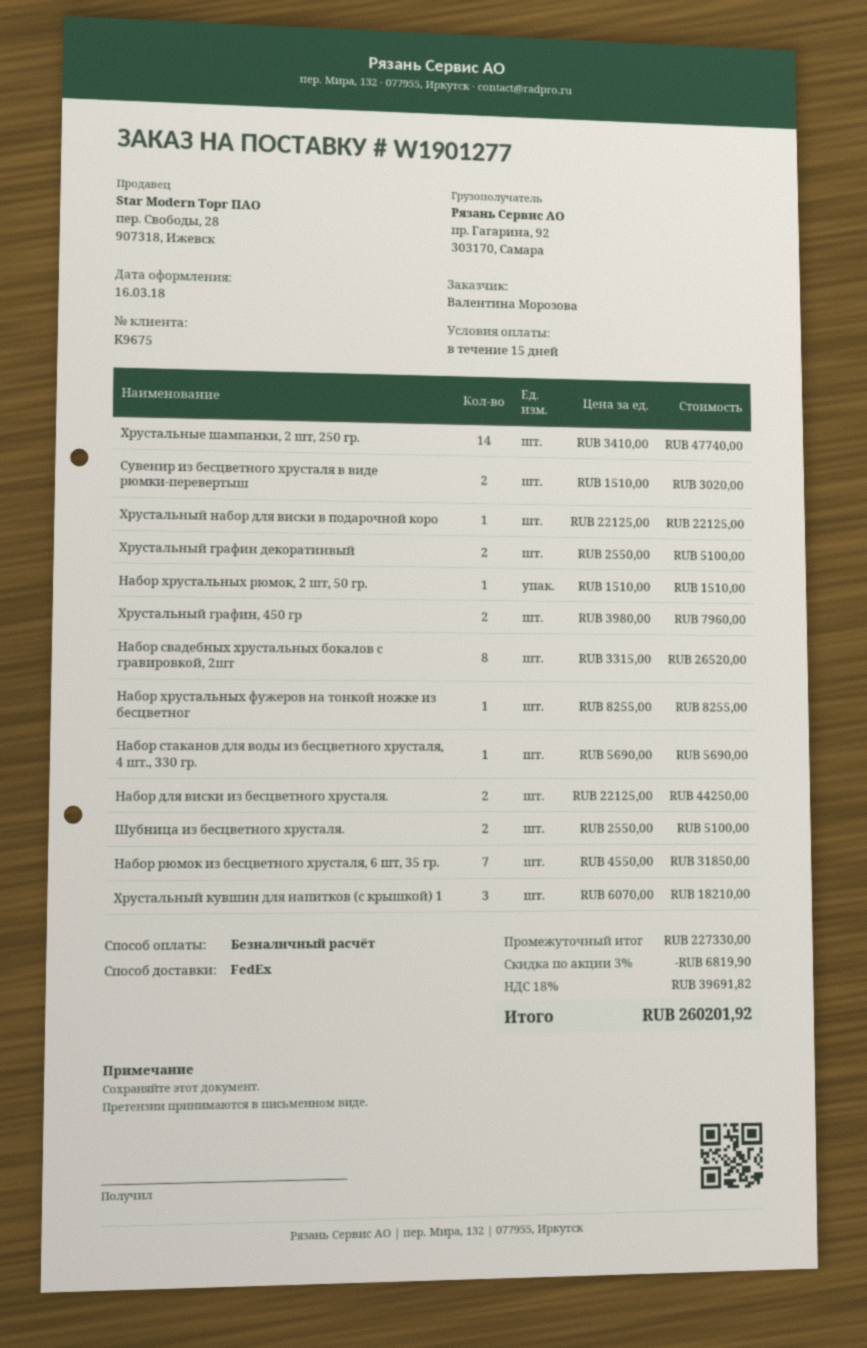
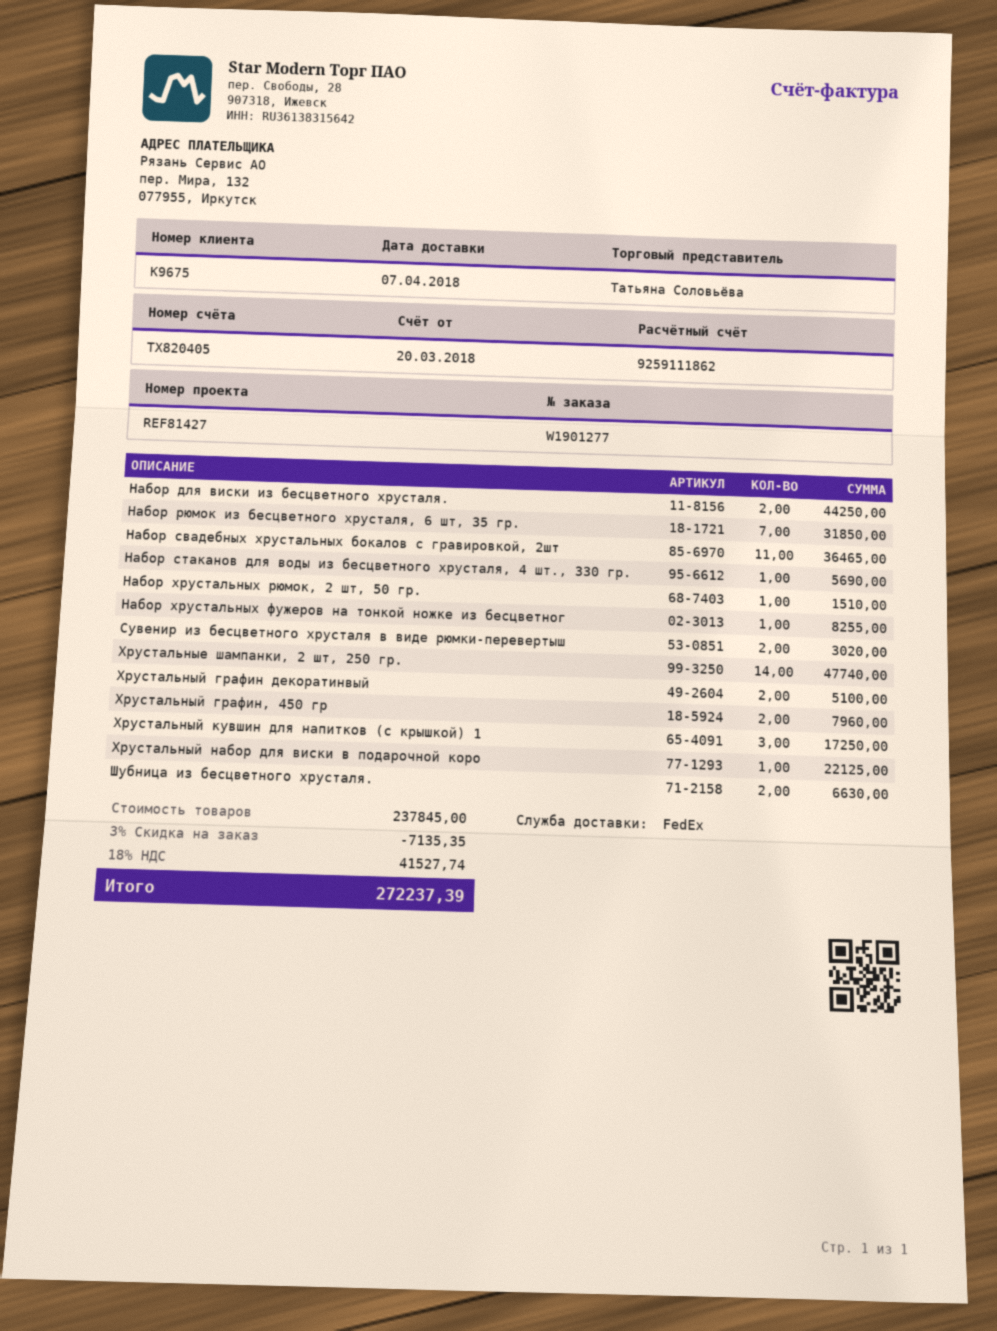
Набор свадебных хрустальных бокалов с гравировкой, 2шт: 8 for 26520.00 -> 11 for 36465.00
Шубница из бесцветного хрусталя.: 2 for 5100.00 -> 2 for 6630.00
Хрустальный кувшин для напитков (с крышкой) 1: 3 for 18210.00 -> 3 for 17250.00
subtotal: 227330.00 -> 237845.00
discount: 3% = 6819.90 -> 3% = 7135.35
tax: 18% = 39691.82 -> 18% = 41527.74
total: 260201.92 -> 272237.39

